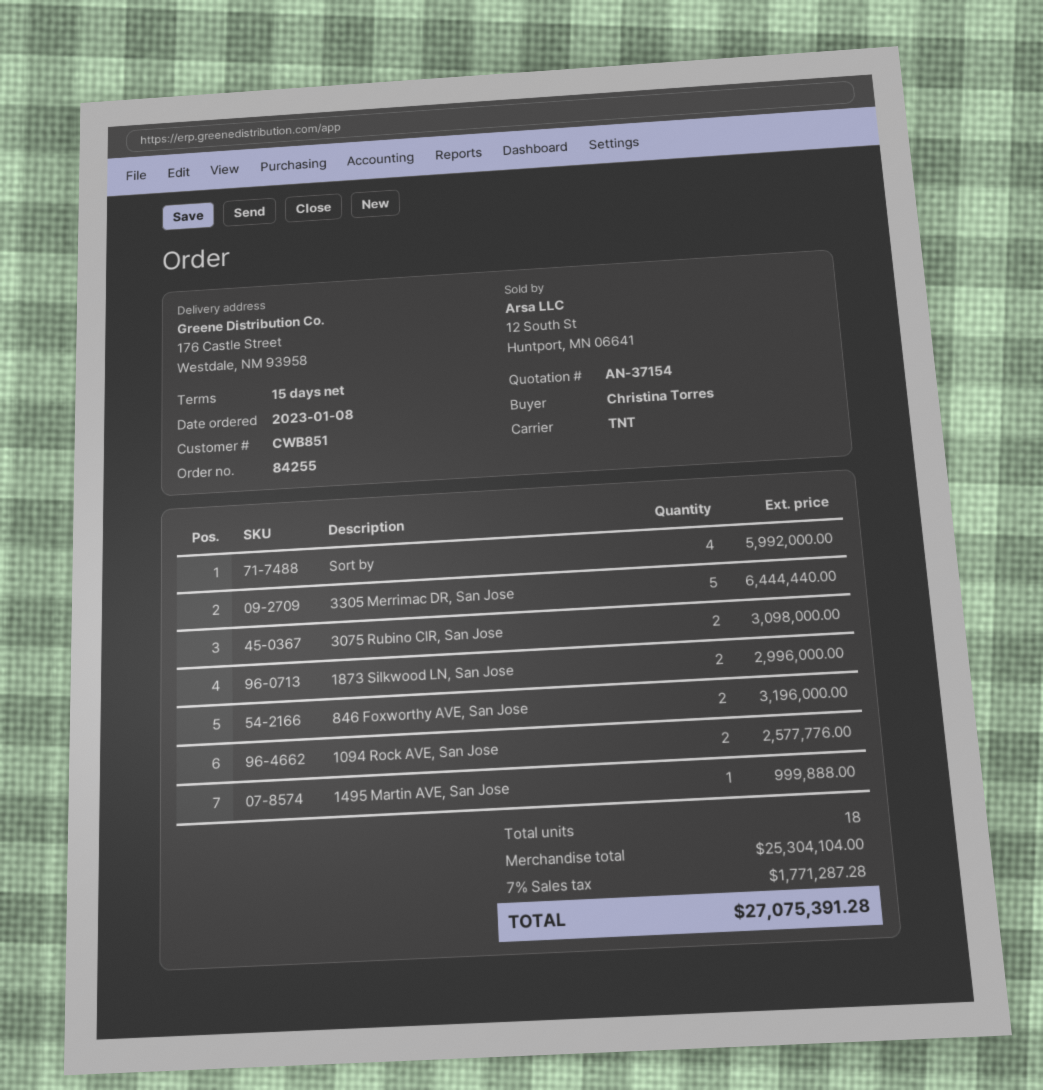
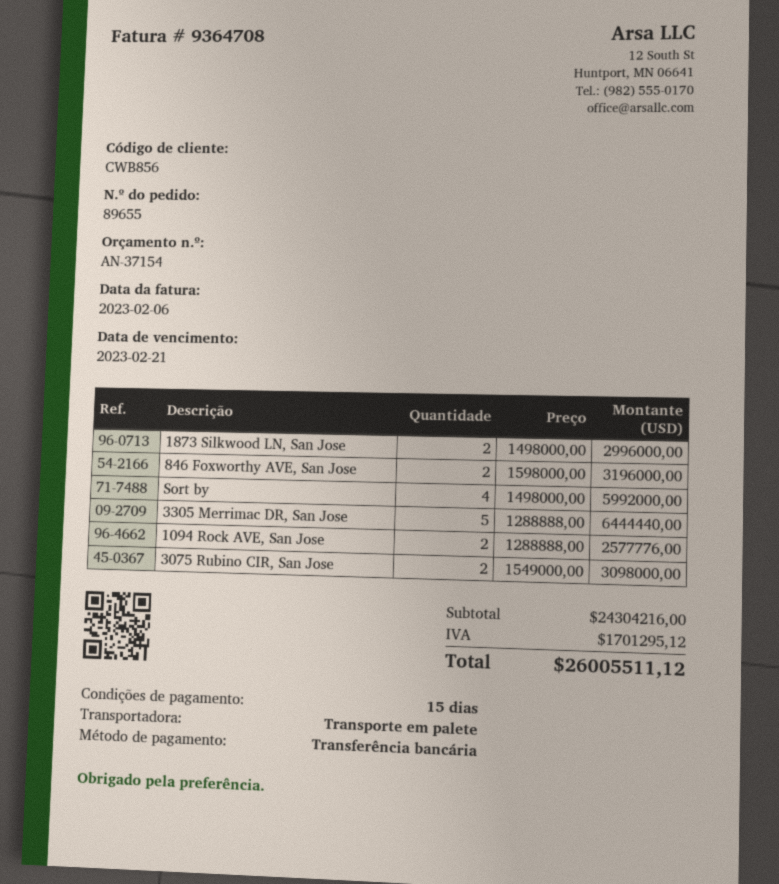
order number: 84255 -> 89655
customer number: CWB851 -> CWB856
shipping method: TNT -> pallet freight
1495 Martin AVE, San Jose: 1 for 999888.00 -> none
subtotal: 25304104.00 -> 24304216.00
tax: 1771287.28 -> 1701295.12
total: 27075391.28 -> 26005511.12

